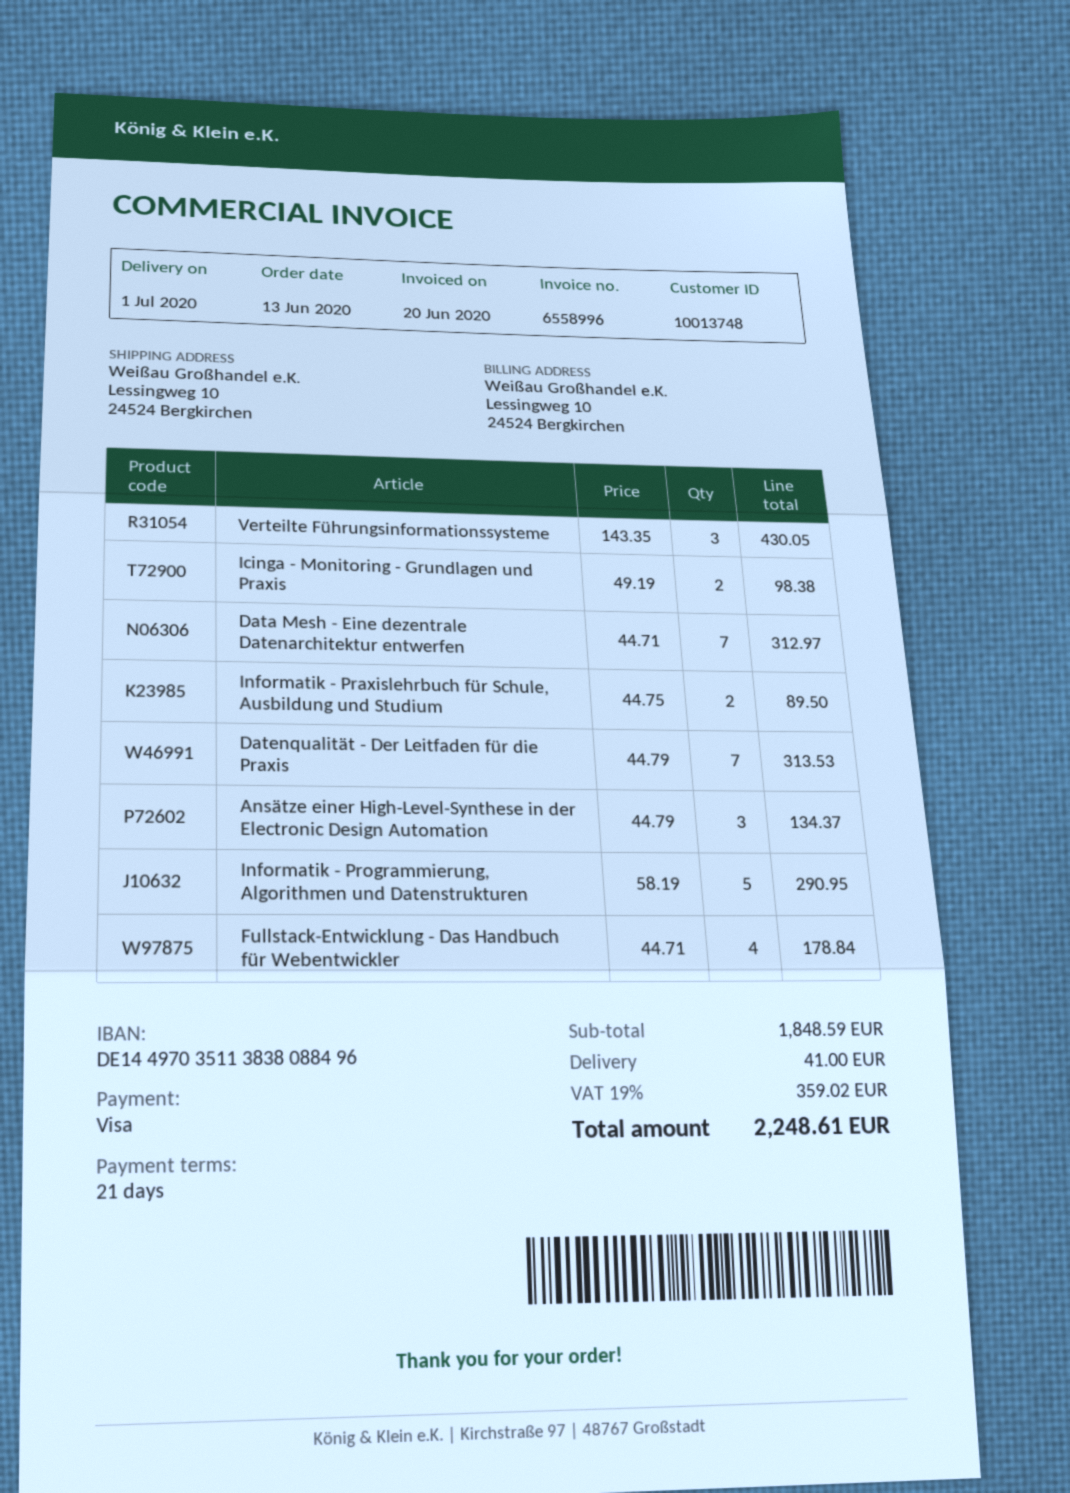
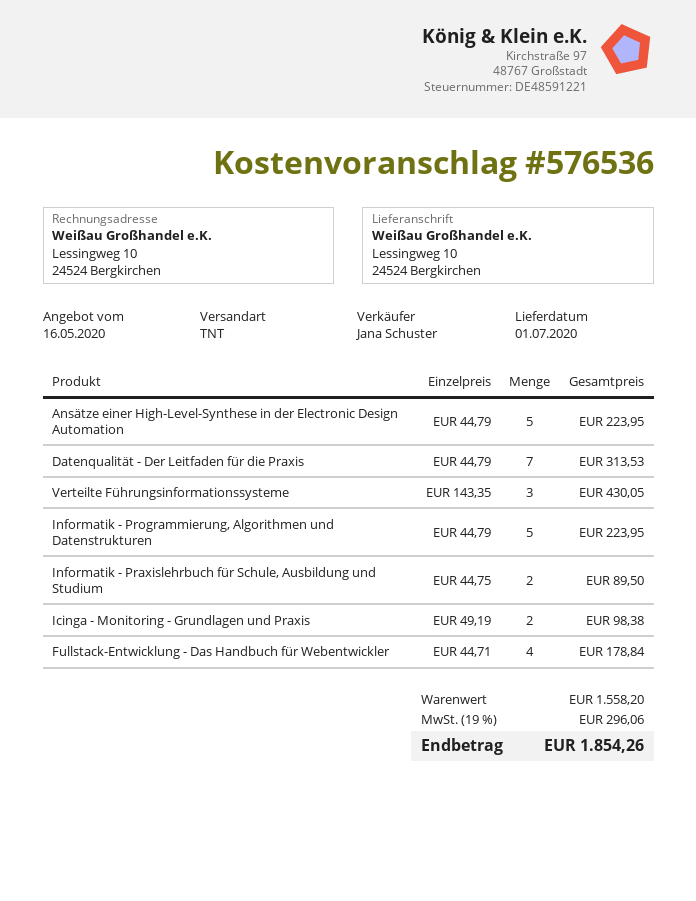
Data Mesh - Eine dezentrale Datenarchitektur entwerfen: 7 x 44.71 = 312.97 -> none
Ansätze einer High-Level-Synthese in der Electronic Design Automation: 3 x 44.79 = 134.37 -> 5 x 44.79 = 223.95
Informatik - Programmierung, Algorithmen und Datenstrukturen: 5 x 58.19 = 290.95 -> 5 x 44.79 = 223.95
subtotal: 1848.59 -> 1558.20
shipping: 41.00 -> none
tax: 19% = 359.02 -> 19% = 296.06
total: 2248.61 -> 1854.26

